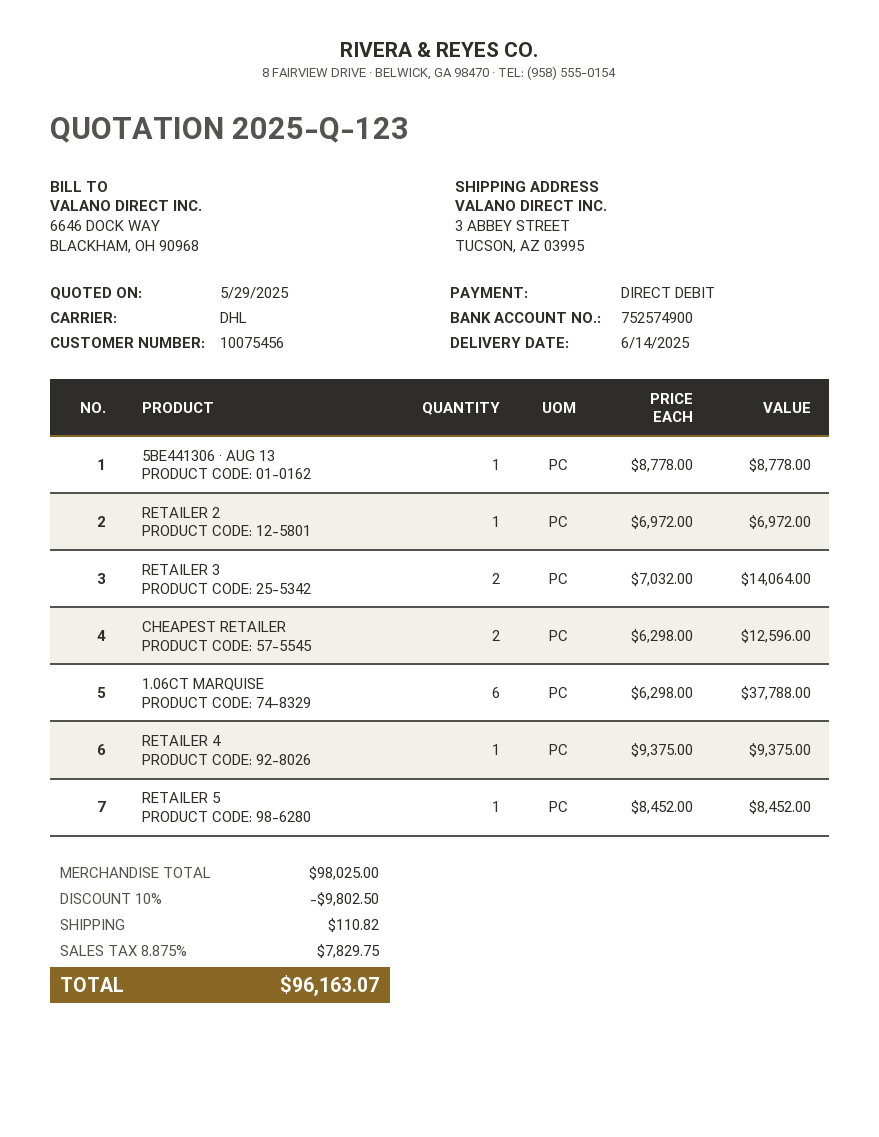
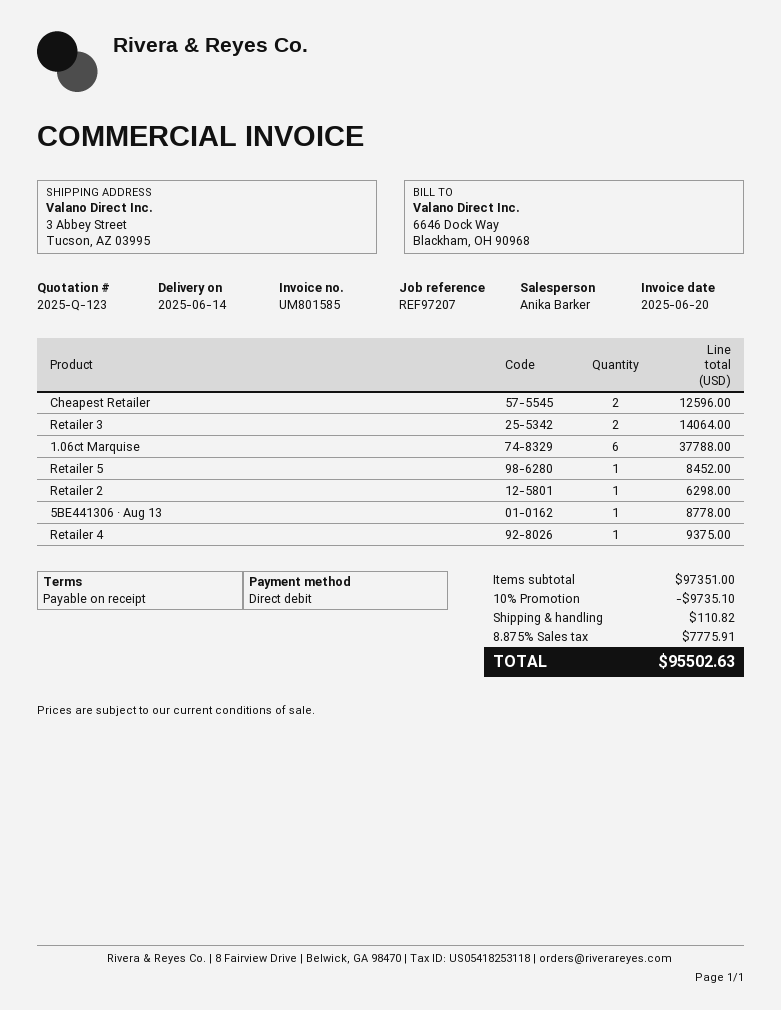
RETAILER 2: 1 for 6972.00 -> 1 for 6298.00
subtotal: 98025.00 -> 97351.00
discount: 10% = 9802.50 -> 10% = 9735.10
tax: 8.875% = 7829.75 -> 8.875% = 7775.91
total: 96163.07 -> 95502.63

